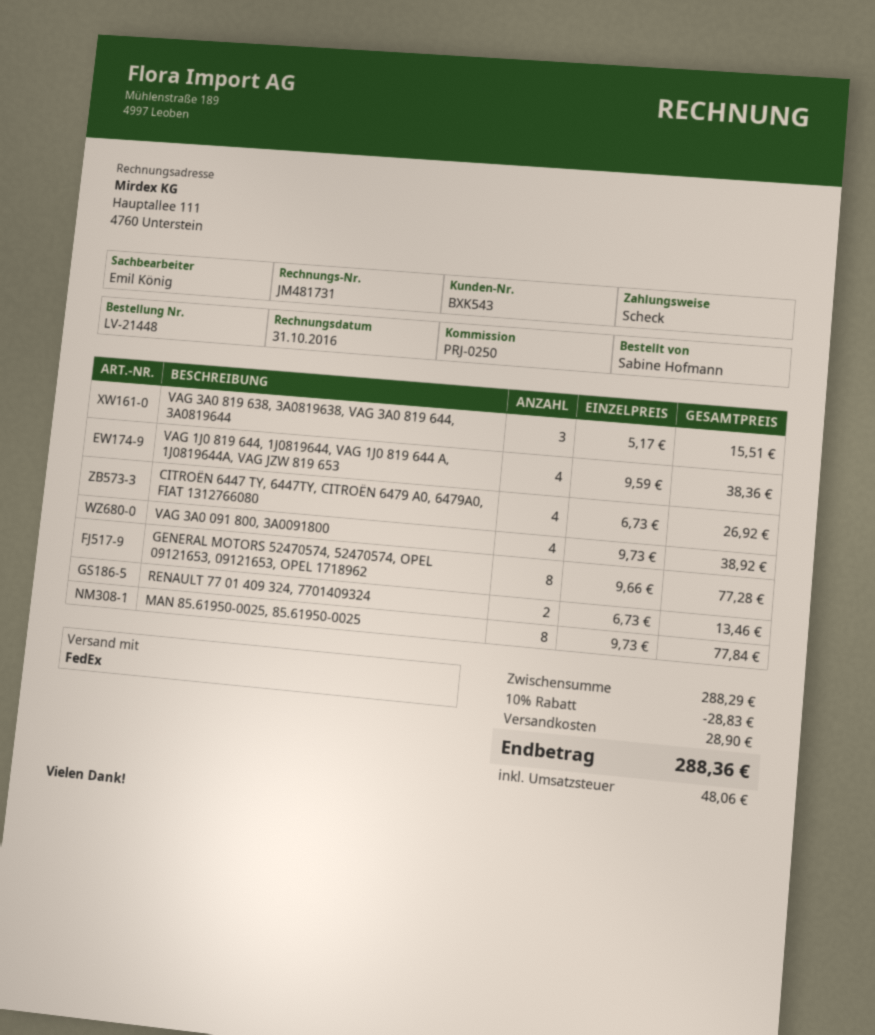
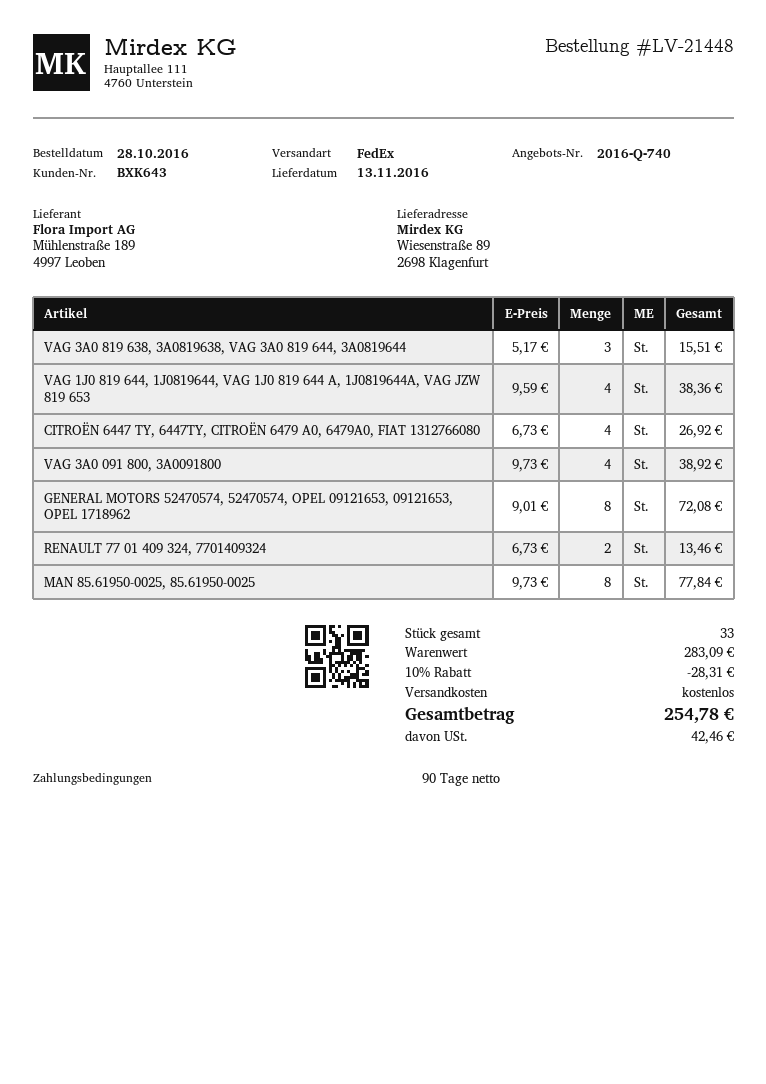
customer number: BXK543 -> BXK643
GENERAL MOTORS 52470574, 52470574, OPEL 09121653, 09121653, OPEL 1718962: 8 x 9.66 = 77.28 -> 8 x 9.01 = 72.08
subtotal: 288.29 -> 283.09
discount: 10% = 28.83 -> 10% = 28.31
shipping: 28.90 -> 0.00
tax: 48.06 -> 42.46
total: 288.36 -> 254.78

